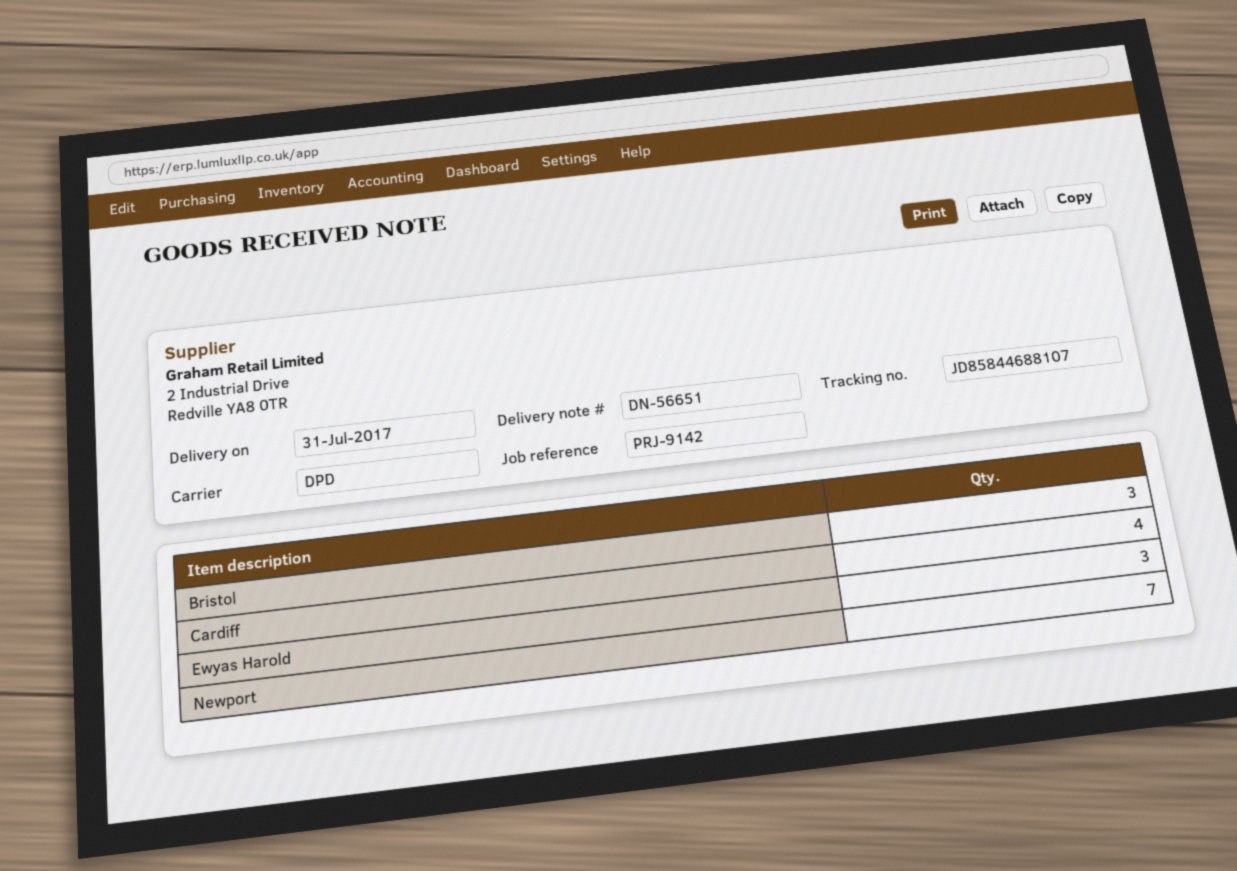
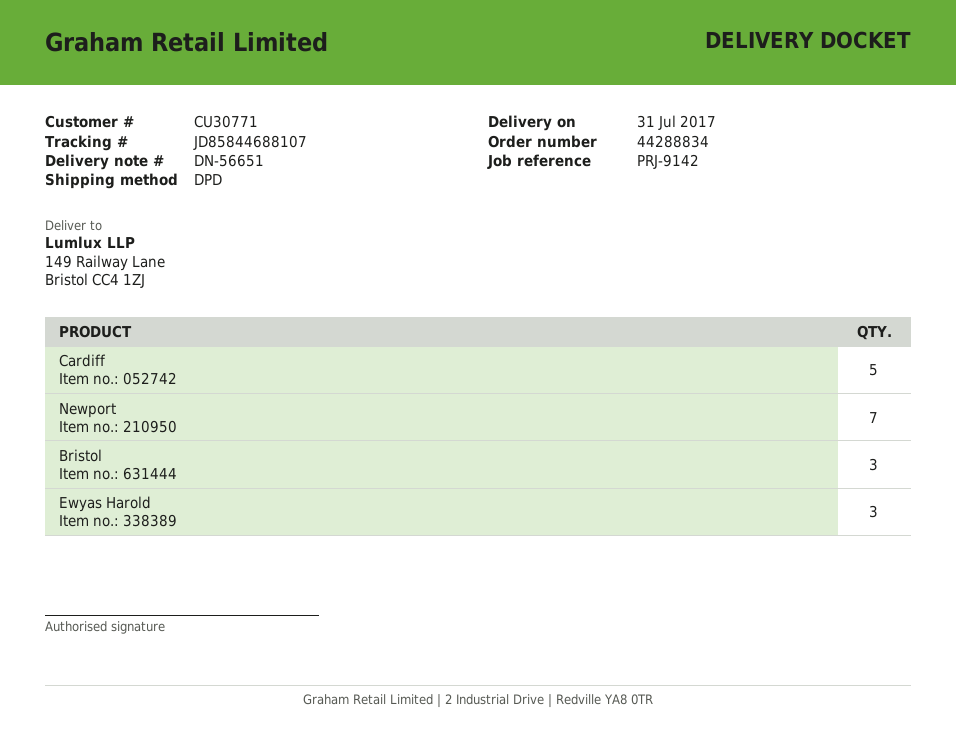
Cardiff: 4 -> 5

